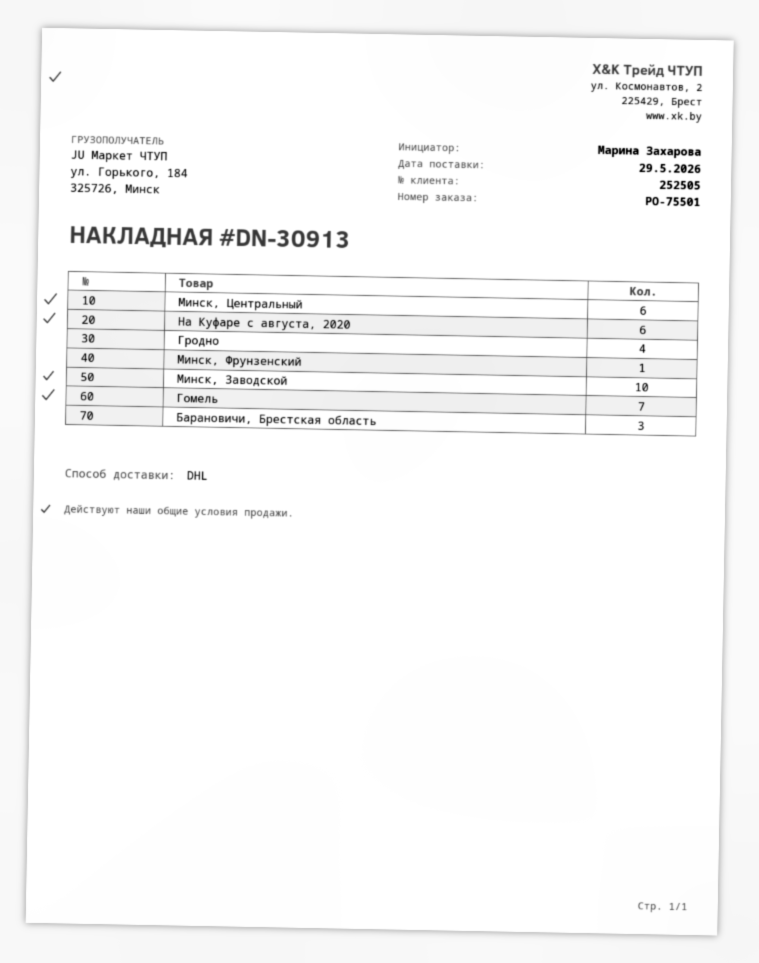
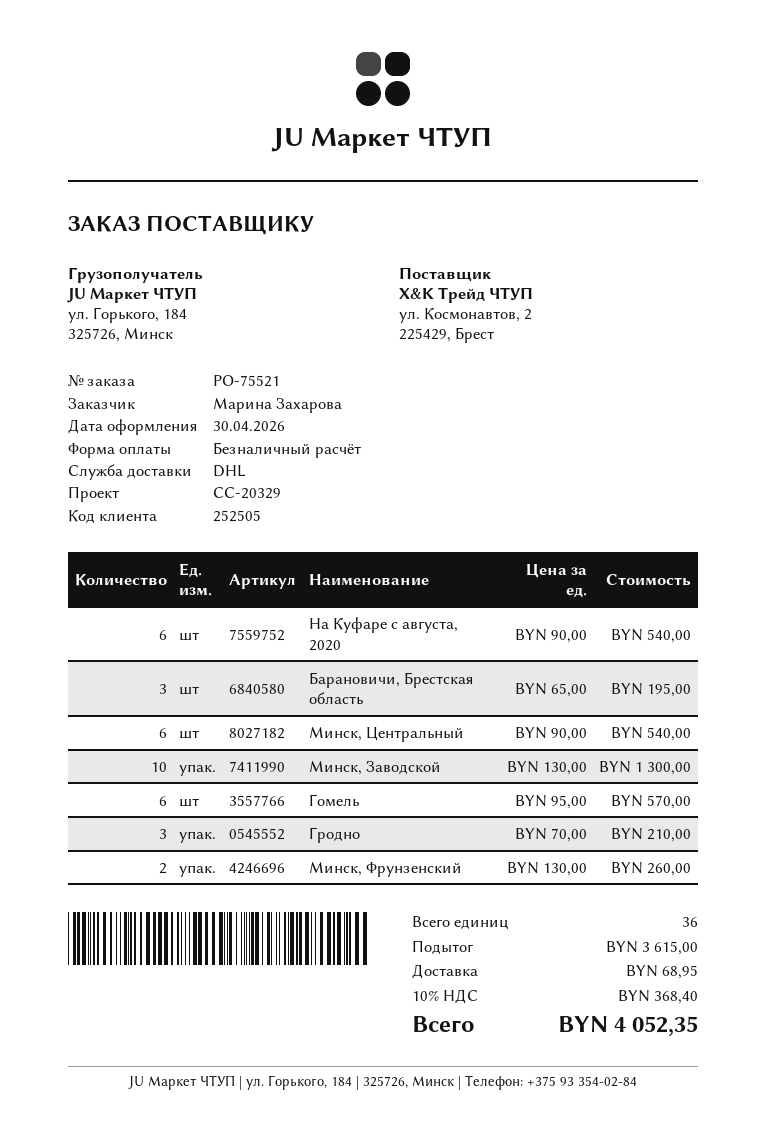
order number: PO-75501 -> PO-75521
Гродно: 4 -> 3
Минск, Фрунзенский: 1 -> 2
Гомель: 7 -> 6

